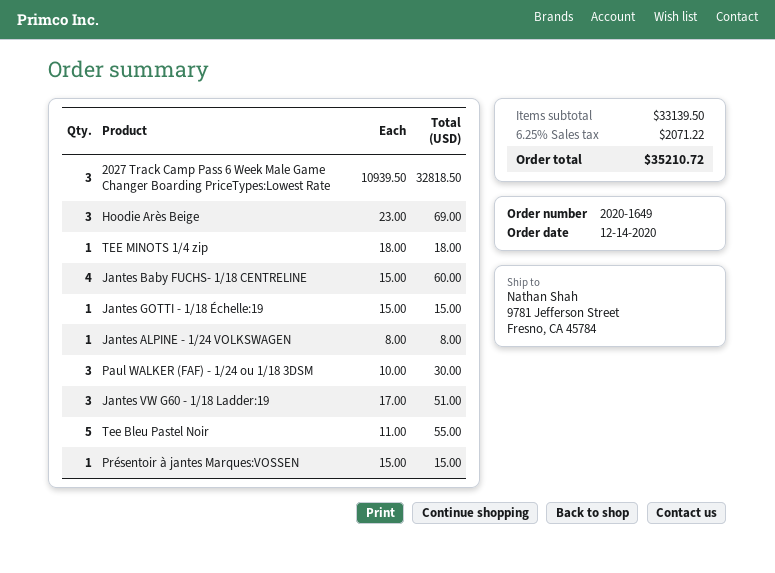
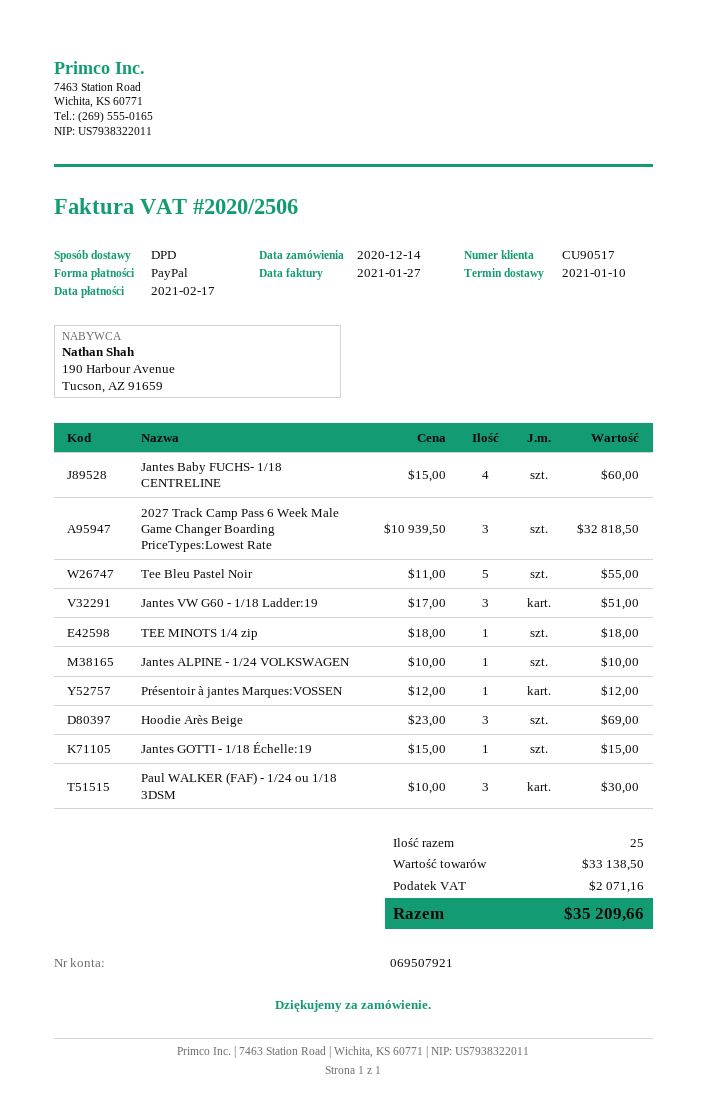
Jantes ALPINE - 1/24 VOLKSWAGEN: 1 x 8.00 = 8.00 -> 1 x 10.00 = 10.00
Présentoir à jantes Marques:VOSSEN: 1 x 15.00 = 15.00 -> 1 x 12.00 = 12.00
subtotal: 33139.50 -> 33138.50
tax: 2071.22 -> 2071.16
total: 35210.72 -> 35209.66

